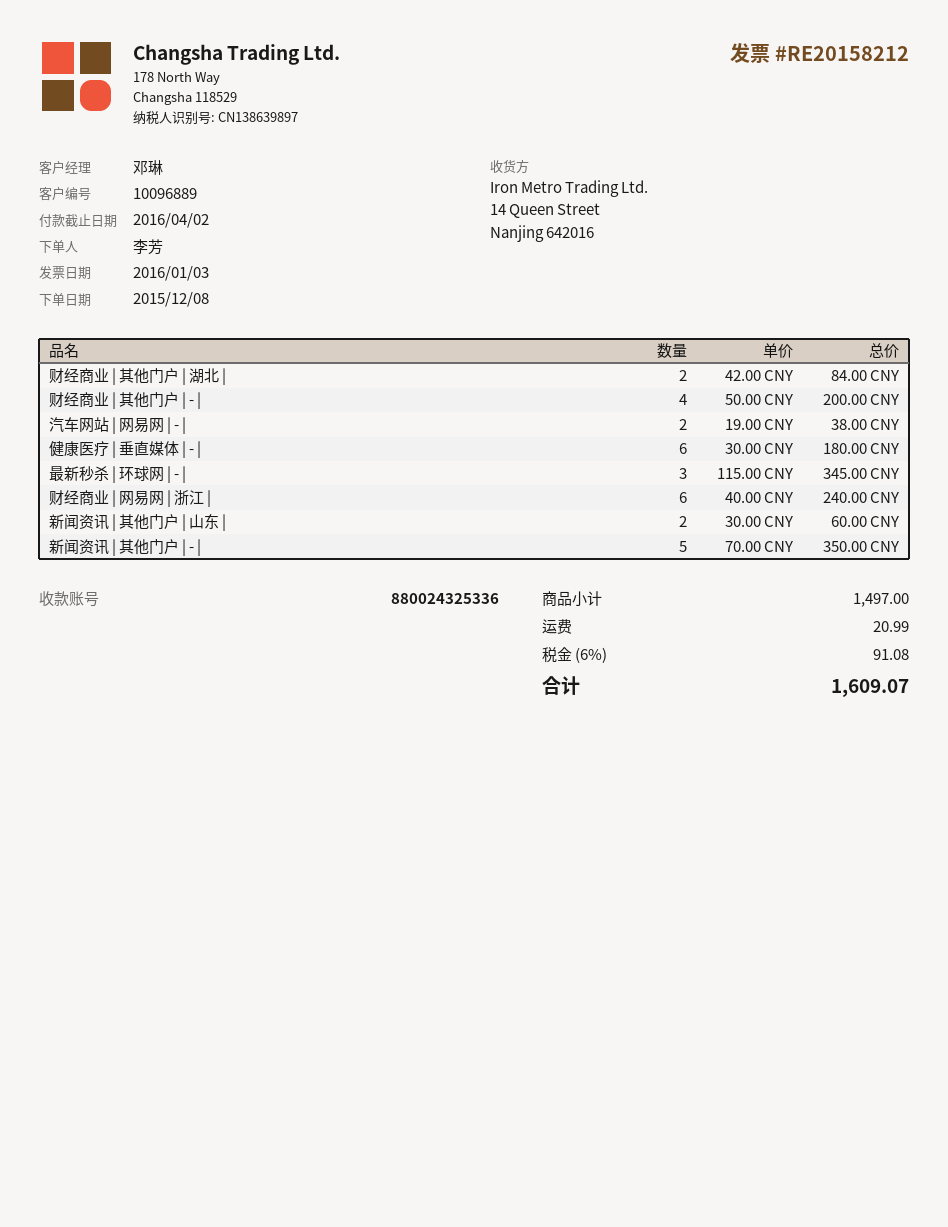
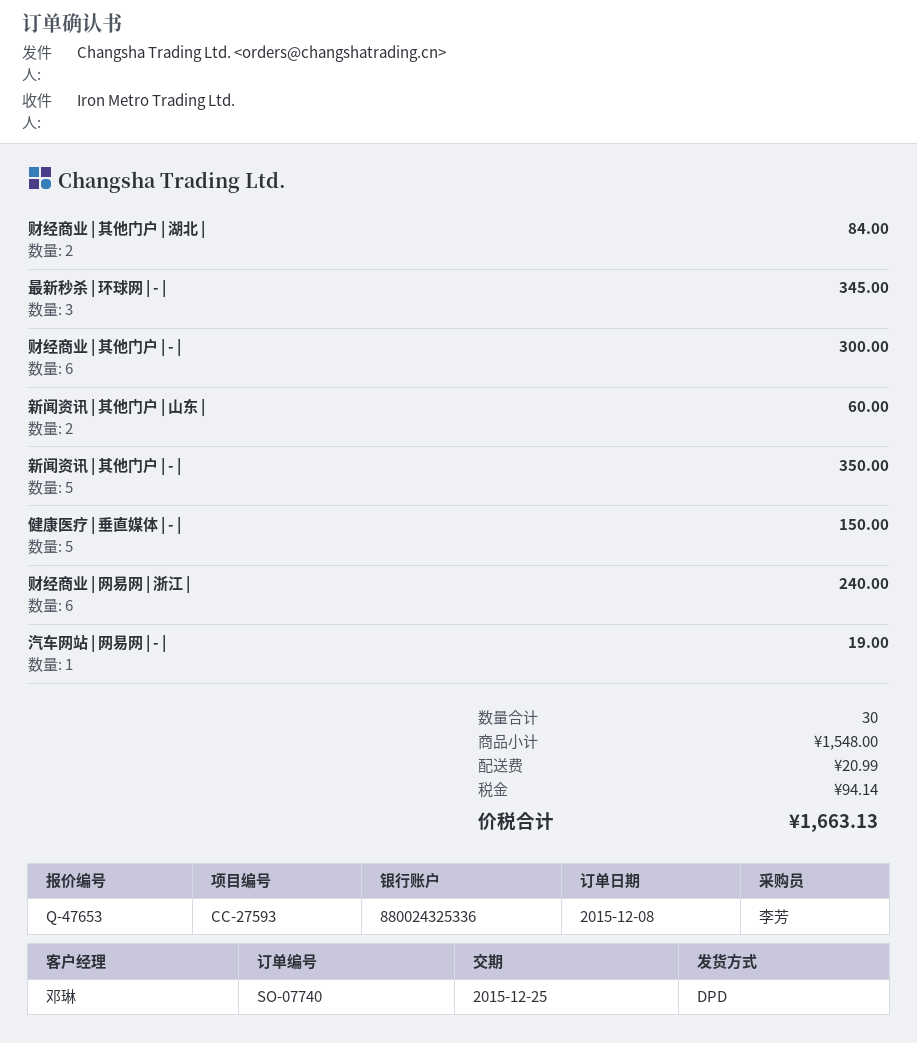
财经商业 | 其他门户 | - |: 4 for 200.00 -> 6 for 300.00
汽车网站 | 网易网 | - |: 2 for 38.00 -> 1 for 19.00
健康医疗 | 垂直媒体 | - |: 6 for 180.00 -> 5 for 150.00
subtotal: 1497.00 -> 1548.00
tax: 91.08 -> 94.14
total: 1609.07 -> 1663.13

